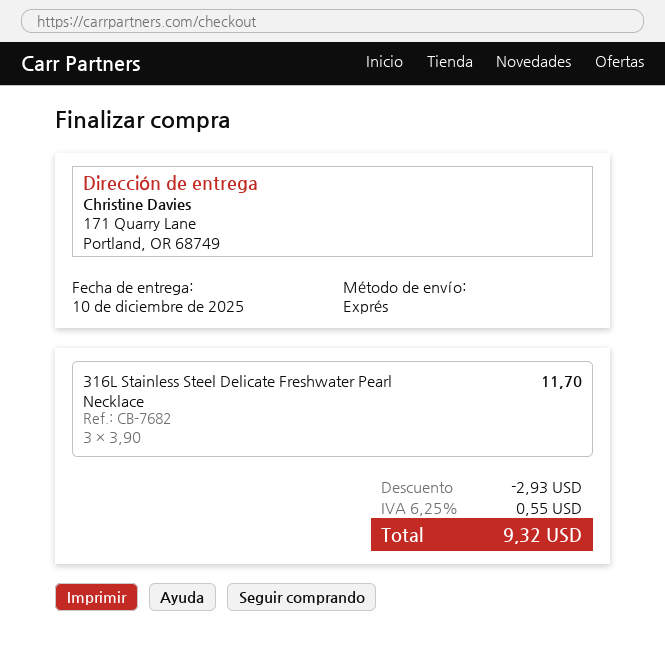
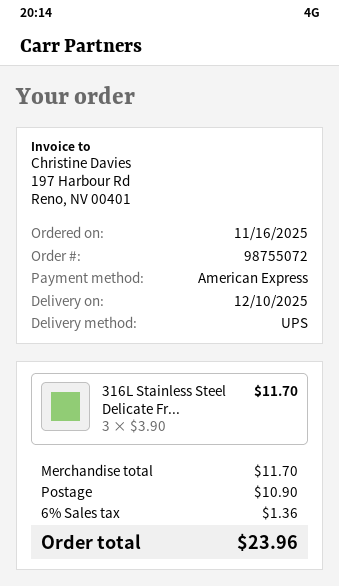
shipping method: express -> UPS
discount: 2.93 -> none
shipping: none -> 10.90
tax: 6.25% = 0.55 -> 6% = 1.36
total: 9.32 -> 23.96

